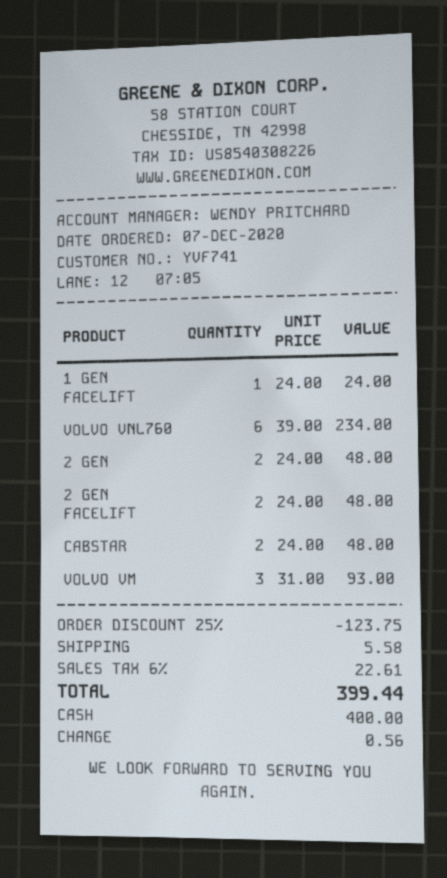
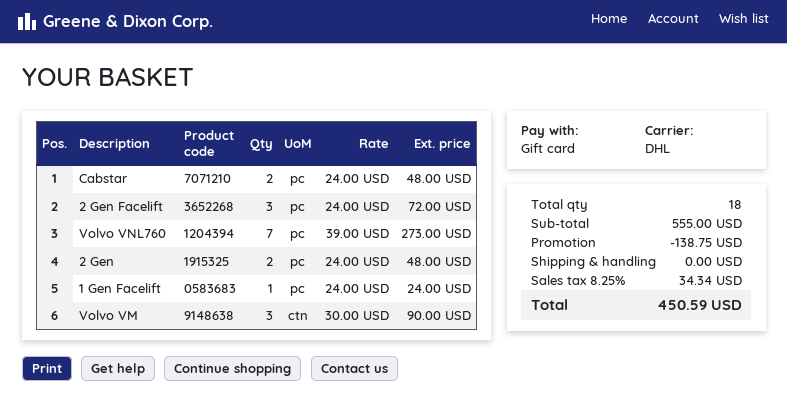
payment method: cash -> gift card
VOLVO VNL760: 6 x 39.00 = 234.00 -> 7 x 39.00 = 273.00
2 GEN FACELIFT: 2 x 24.00 = 48.00 -> 3 x 24.00 = 72.00
VOLVO VM: 3 x 31.00 = 93.00 -> 3 x 30.00 = 90.00
discount: 123.75 -> 138.75
shipping: 5.58 -> 0.00
tax: 6% = 22.61 -> 8.25% = 34.34
total: 399.44 -> 450.59

